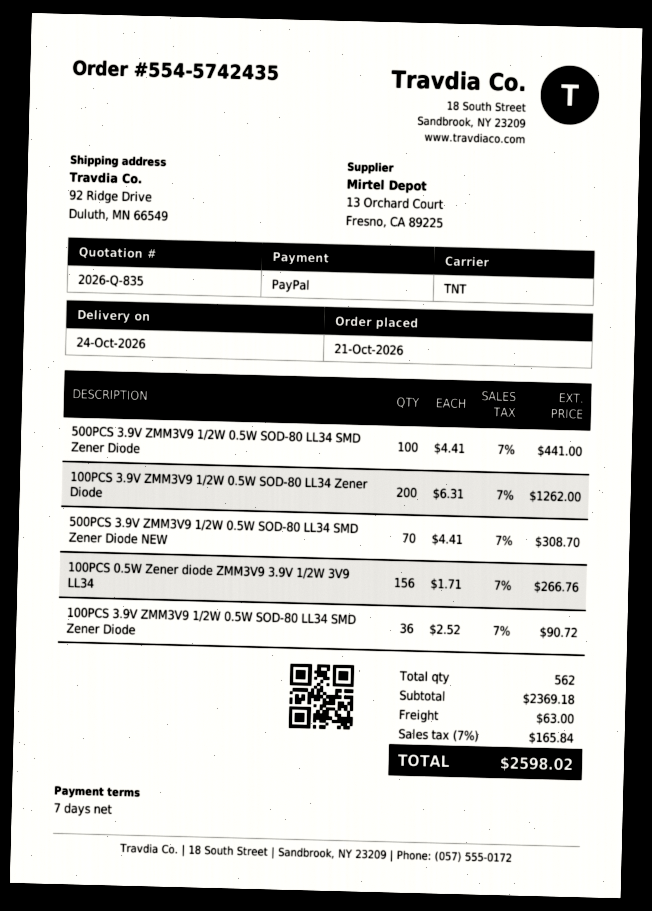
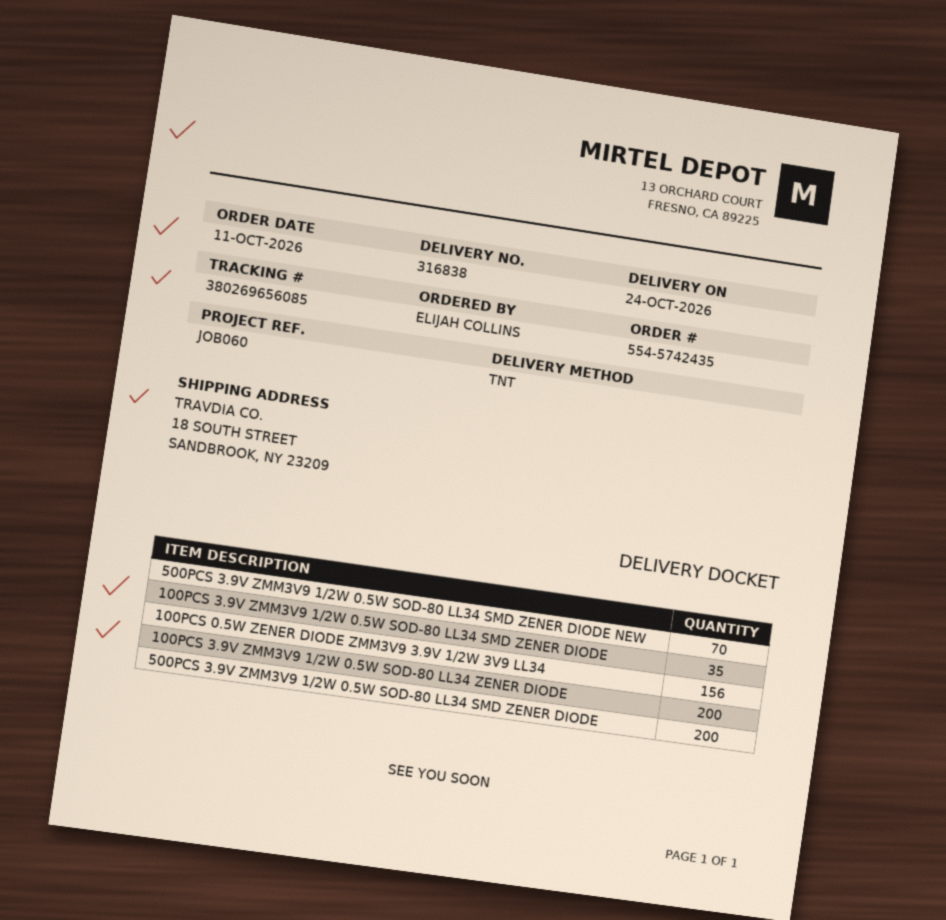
order date: 2026-10-21 -> 2026-10-11
ship to: 92 Ridge Drive, Duluth, MN 66549 -> 18 SOUTH STREET, SANDBROOK, NY 23209
500PCS 3.9V ZMM3V9 1/2W 0.5W SOD-80 LL34 SMD Zener Diode: 100 -> 200
100PCS 3.9V ZMM3V9 1/2W 0.5W SOD-80 LL34 SMD Zener Diode: 36 -> 35

